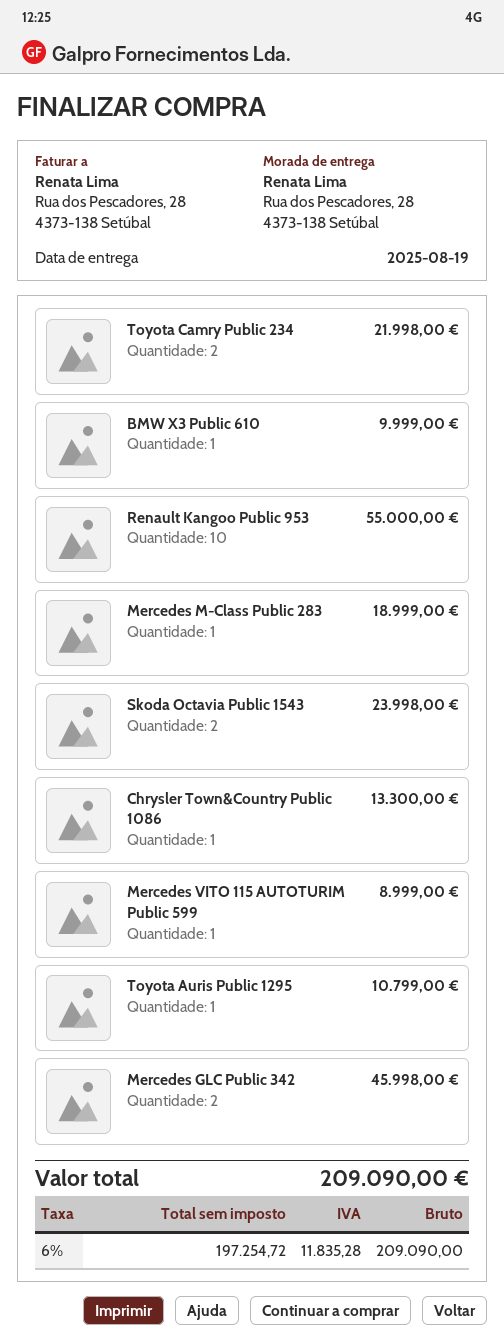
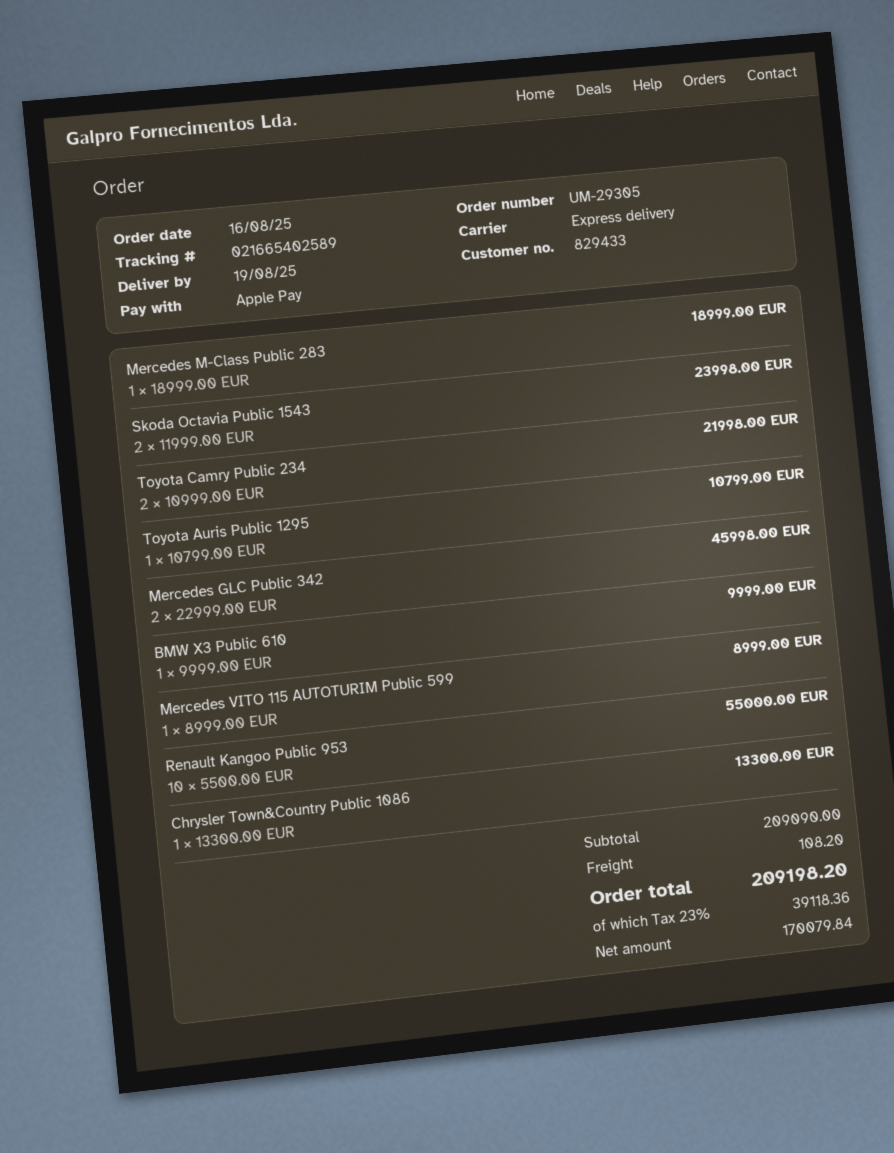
shipping: none -> 108.20
net: 197254.72 -> 170079.84
tax: 6% = 11835.28 -> 23% = 39118.36
total: 209090.00 -> 209198.20

